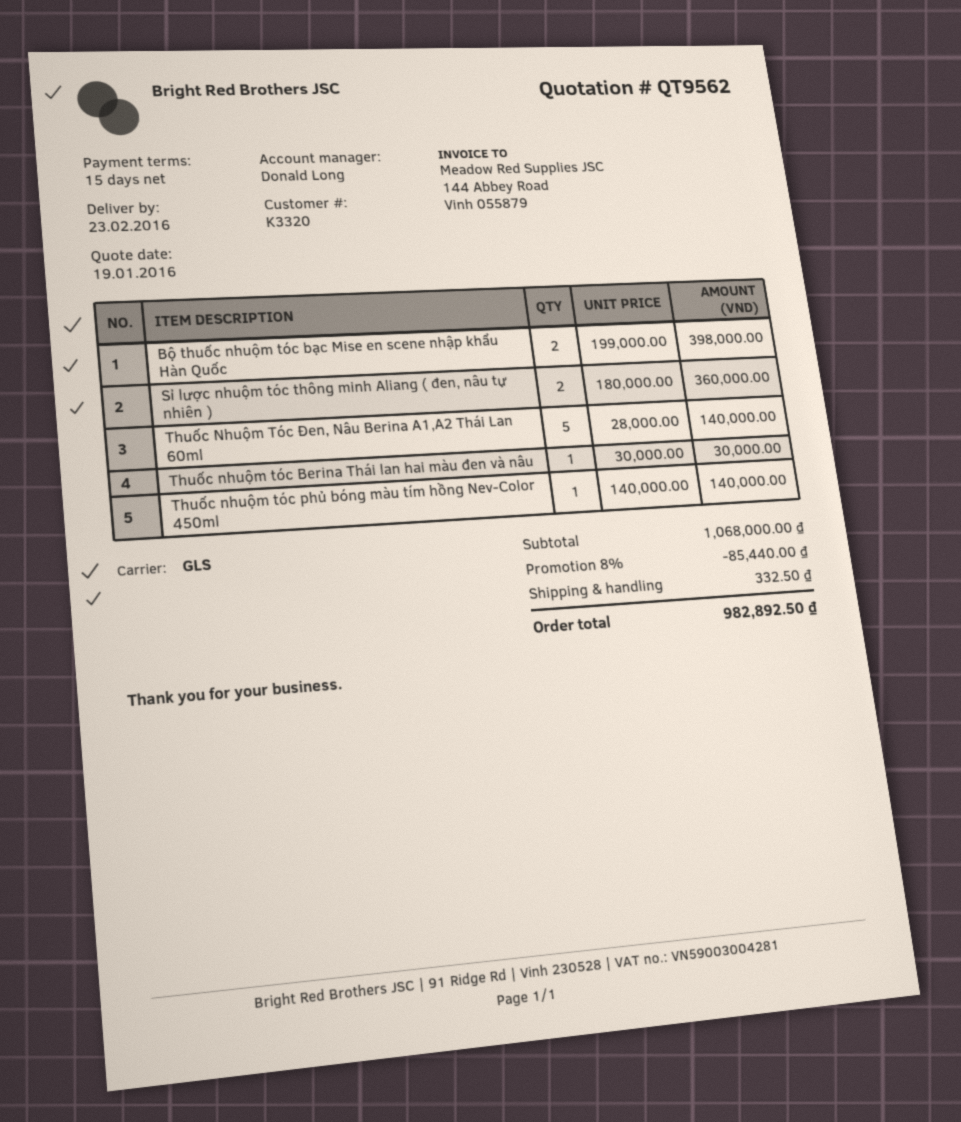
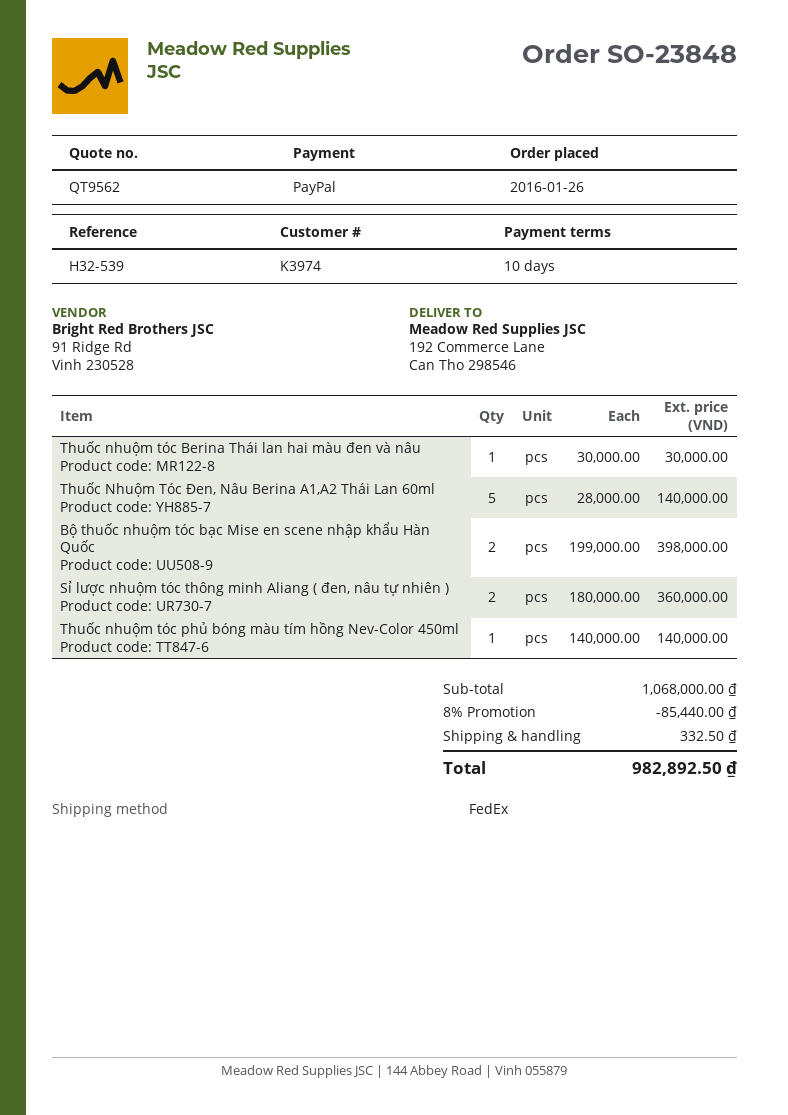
payment terms: 15 days -> 10 days
customer number: K3320 -> K3974
shipping method: GLS -> FedEx

